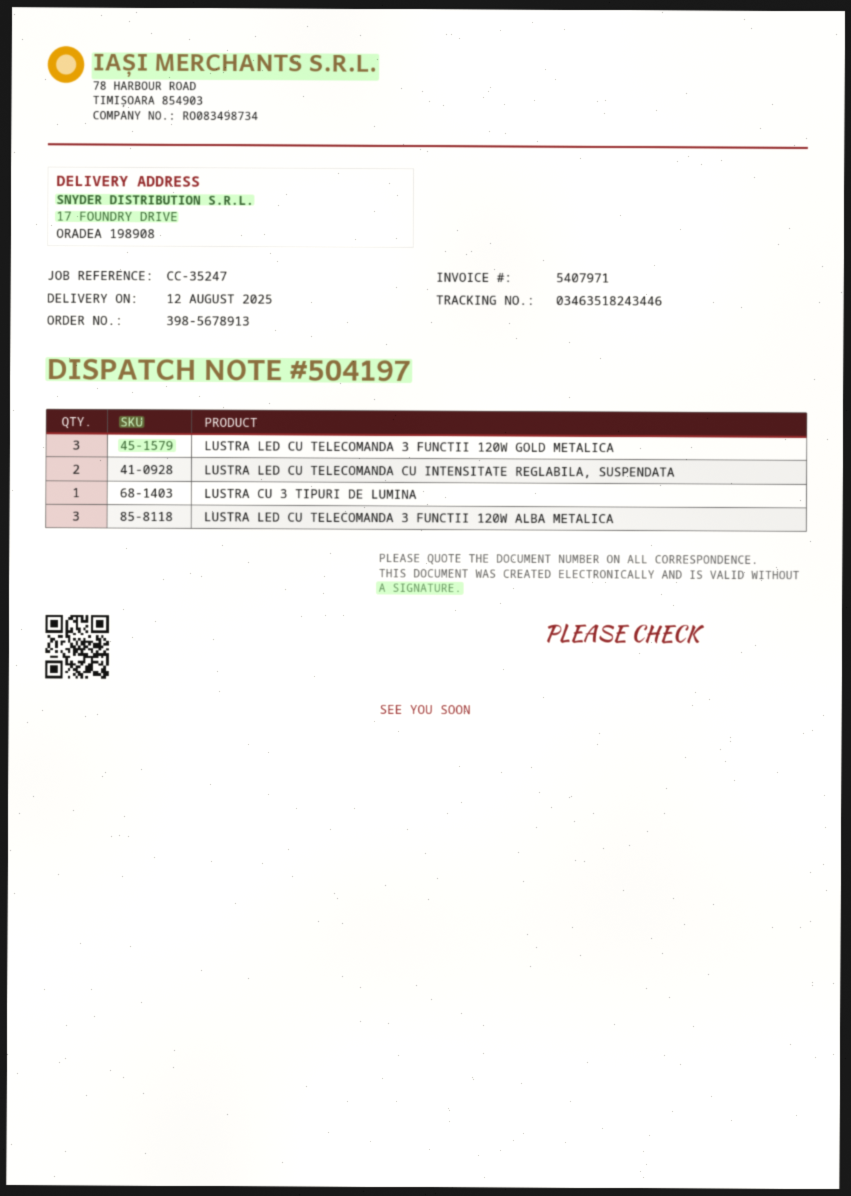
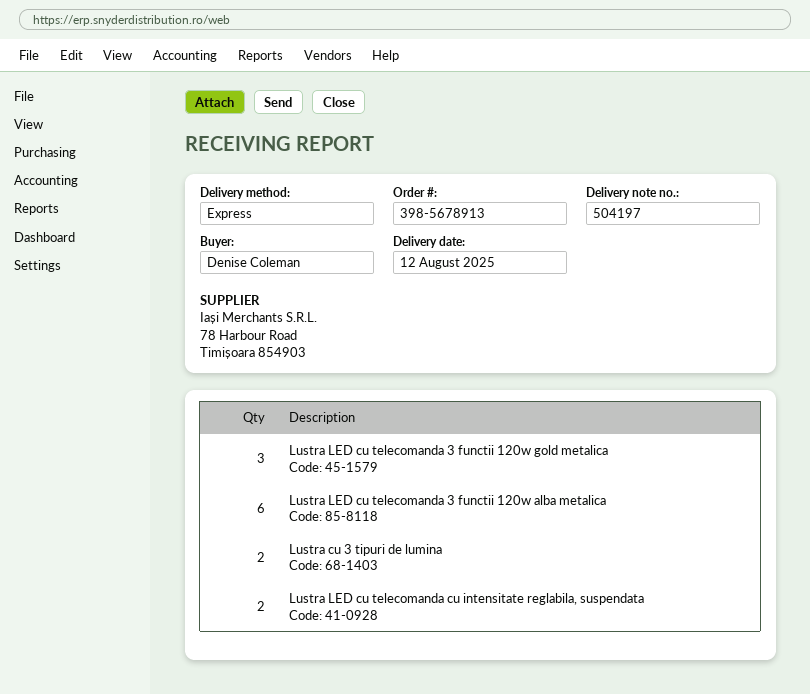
LUSTRA CU 3 TIPURI DE LUMINA: 1 -> 2
LUSTRA LED CU TELECOMANDA 3 FUNCTII 120W ALBA METALICA: 3 -> 6

